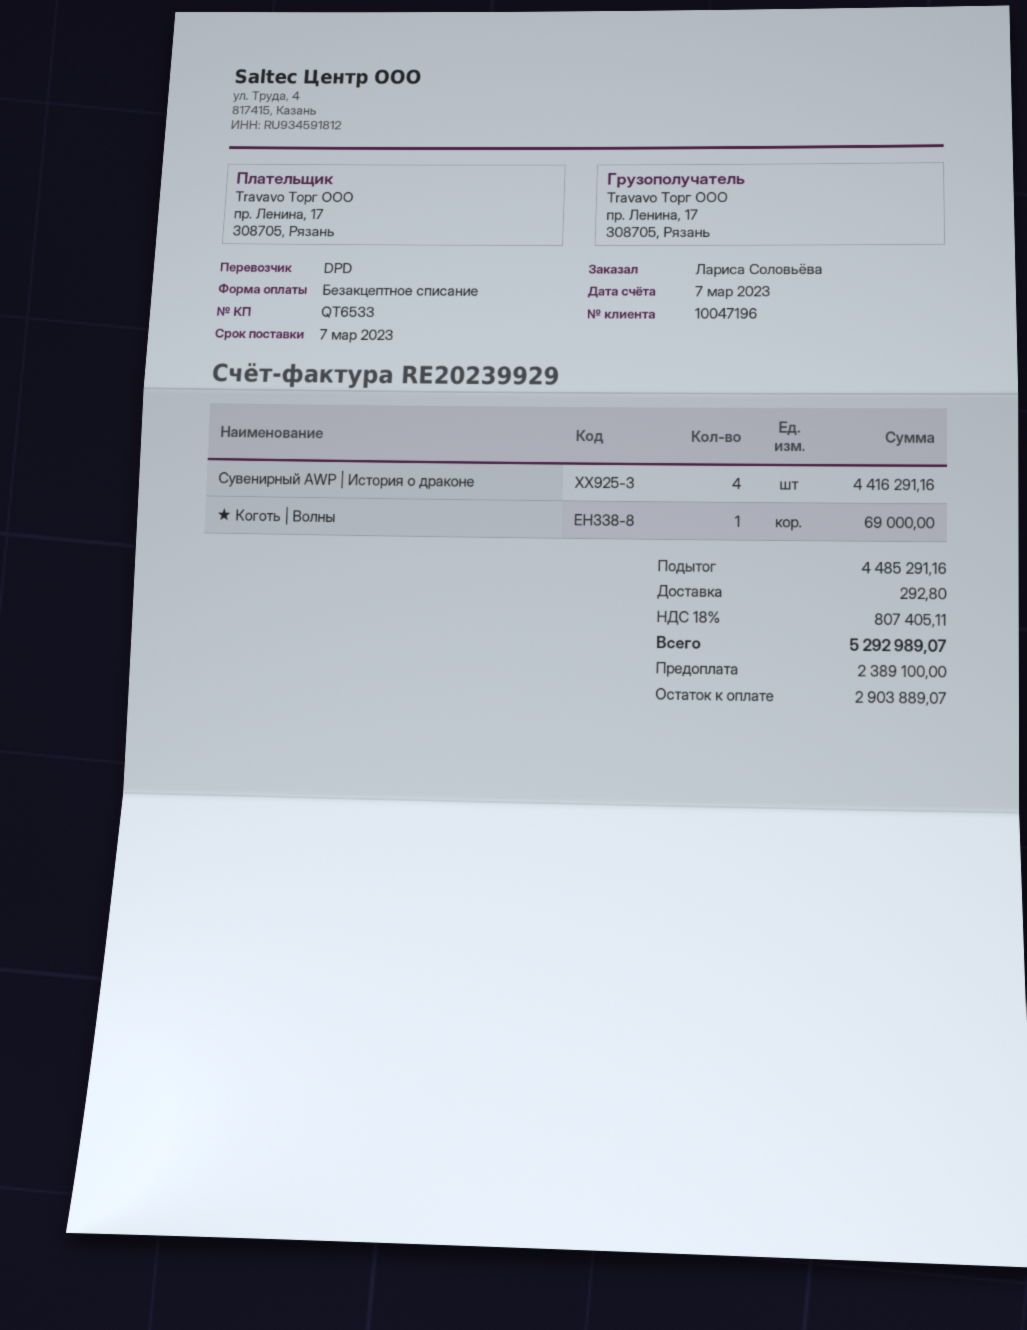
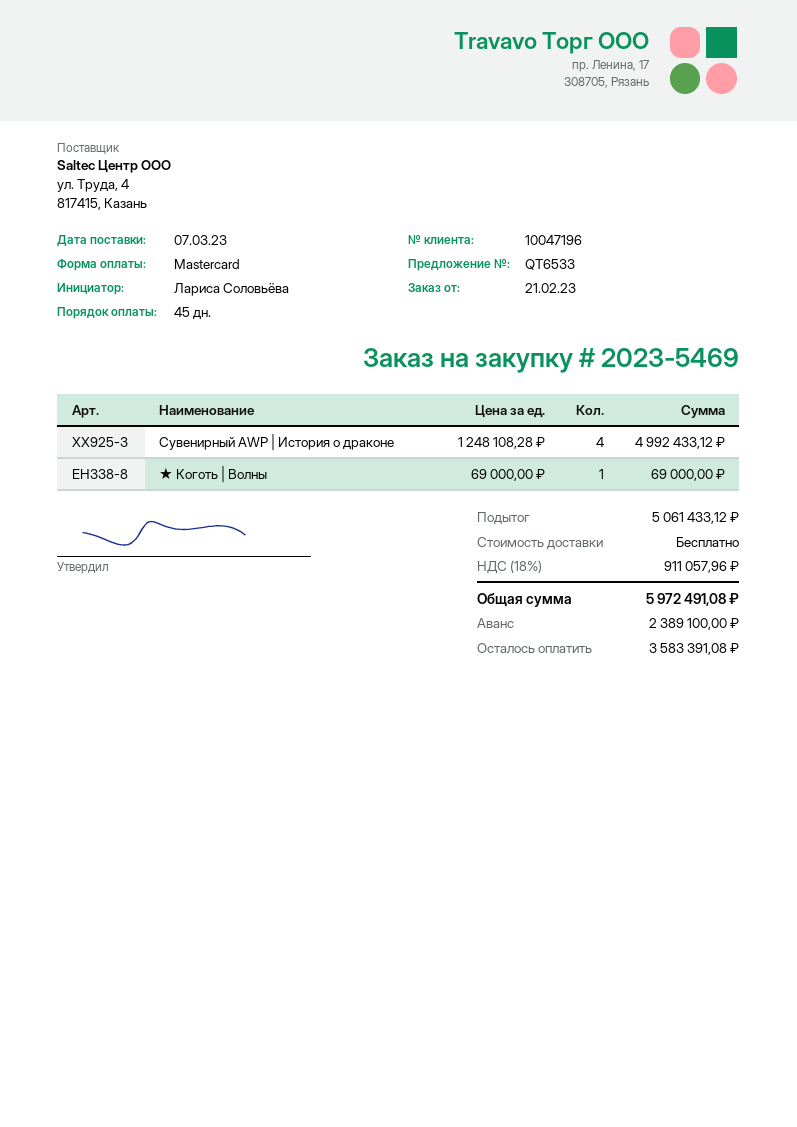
payment method: direct debit -> Mastercard
Сувенирный AWP | История о драконе: 4 for 4416291.16 -> 4 for 4992433.12
subtotal: 4485291.16 -> 5061433.12
shipping: 292.80 -> 0.00
tax: 18% = 807405.11 -> 18% = 911057.96
total: 5292989.07 -> 5972491.08
balance: 2903889.07 -> 3583391.08

